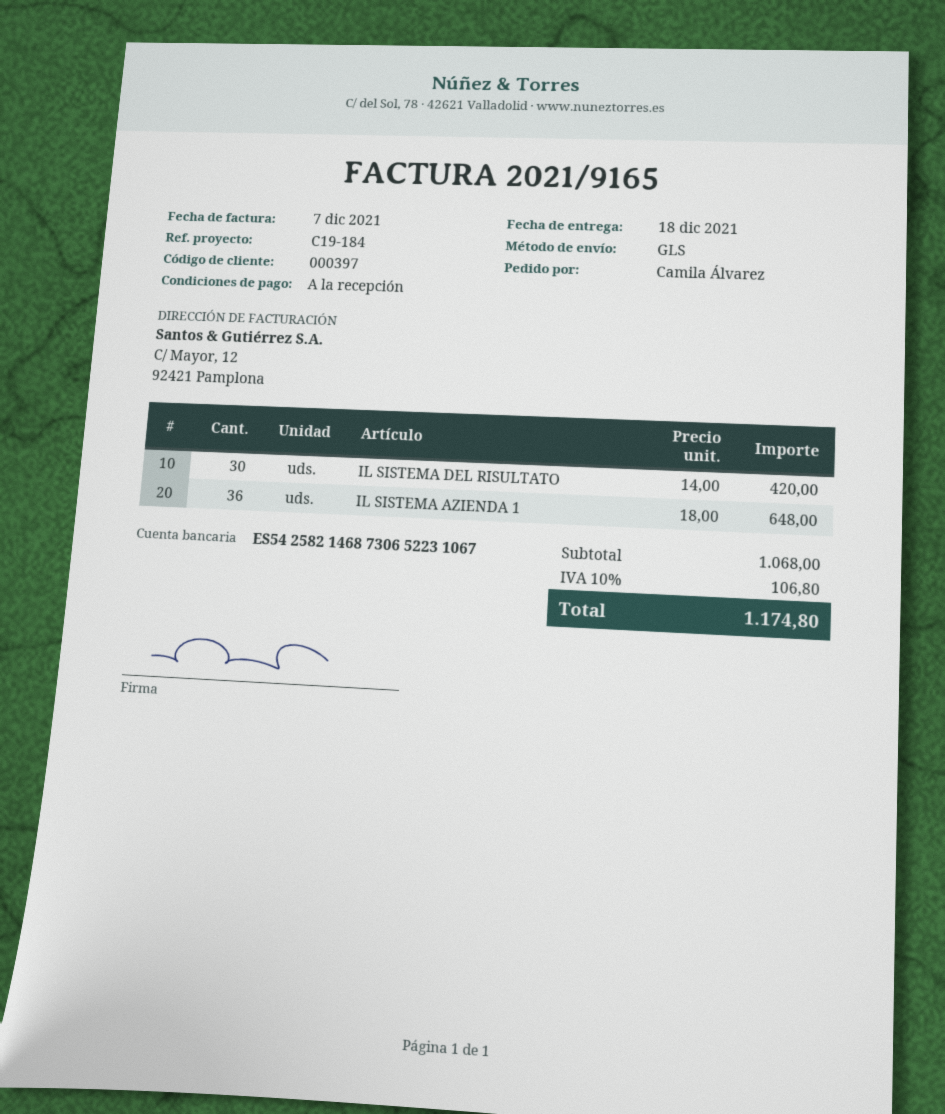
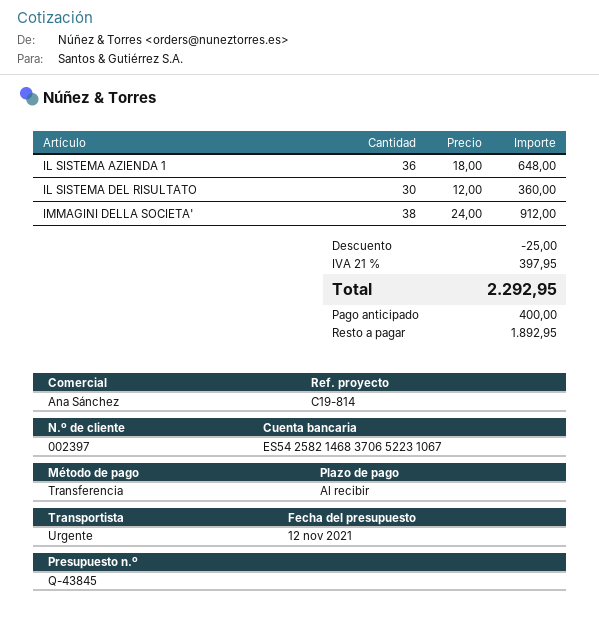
customer number: 000397 -> 002397
reference: C19-184 -> C19-814
bank account: ES5425821468730652231067 -> ES5425821468370652231067
shipping method: GLS -> express
IL SISTEMA DEL RISULTATO: 30 x 14.00 = 420.00 -> 30 x 12.00 = 360.00
IMMAGINI DELLA SOCIETA': none -> 38 x 24.00 = 912.00
discount: none -> 25.00
tax: 10% = 106.80 -> 21% = 397.95
total: 1174.80 -> 2292.95

